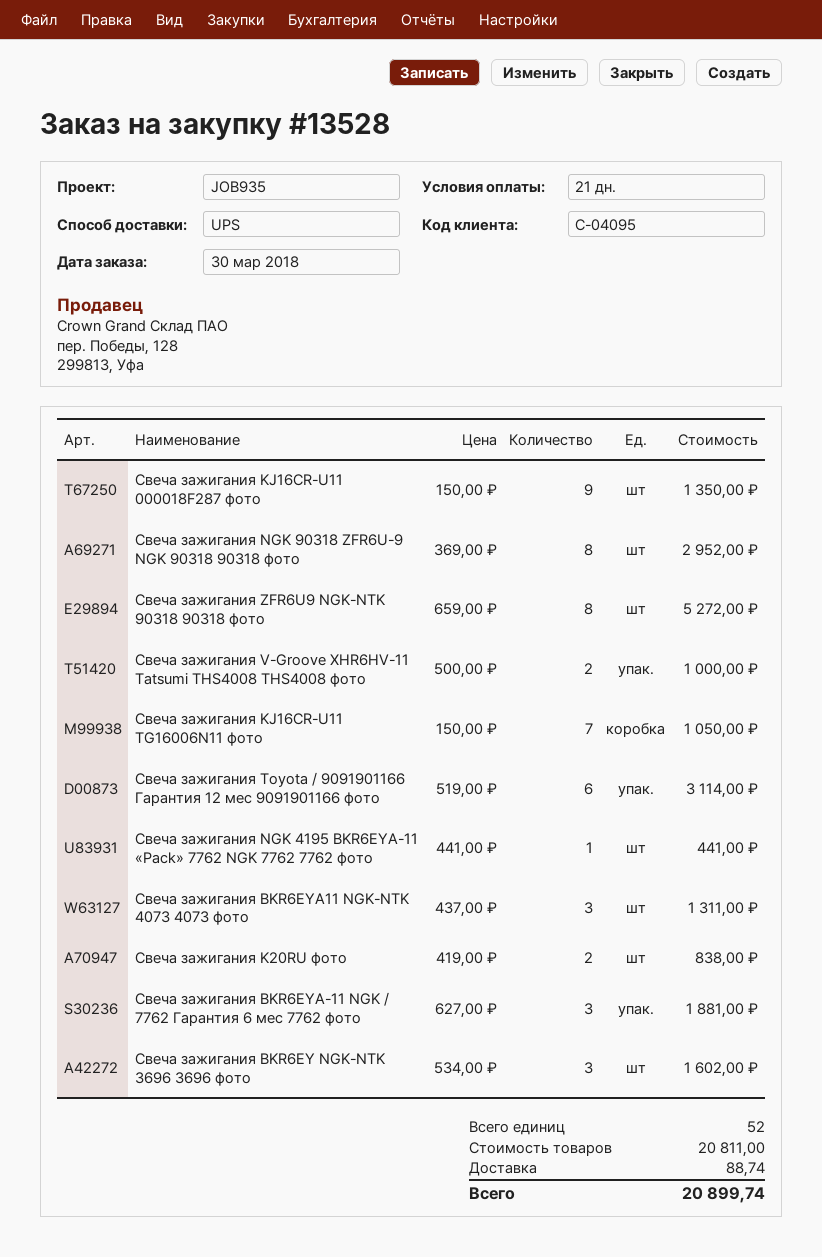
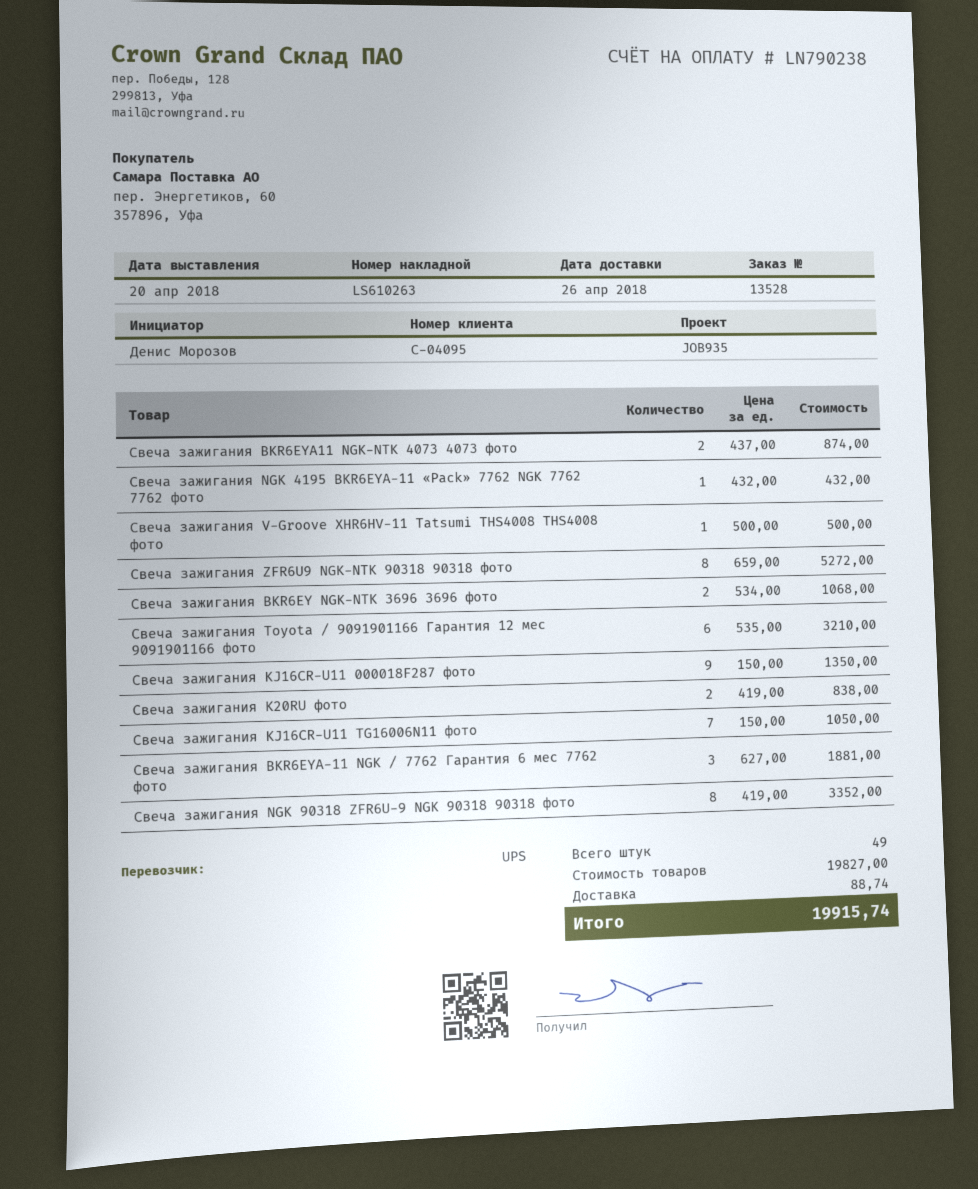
Свеча зажигания NGK 90318 ZFR6U-9 NGK 90318 90318 фото: 8 x 369.00 = 2952.00 -> 8 x 419.00 = 3352.00
Свеча зажигания V-Groove XHR6HV-11 Tatsumi THS4008 THS4008 фото: 2 x 500.00 = 1000.00 -> 1 x 500.00 = 500.00
Свеча зажигания Toyota / 9091901166 Гарантия 12 мес 9091901166 фото: 6 x 519.00 = 3114.00 -> 6 x 535.00 = 3210.00
Свеча зажигания NGK 4195 BKR6EYA-11 «Pack» 7762 NGK 7762 7762 фото: 1 x 441.00 = 441.00 -> 1 x 432.00 = 432.00
Свеча зажигания BKR6EYA11 NGK-NTK 4073 4073 фото: 3 x 437.00 = 1311.00 -> 2 x 437.00 = 874.00
Свеча зажигания BKR6EY NGK-NTK 3696 3696 фото: 3 x 534.00 = 1602.00 -> 2 x 534.00 = 1068.00
total quantity: 52 -> 49
subtotal: 20811.00 -> 19827.00
total: 20899.74 -> 19915.74

